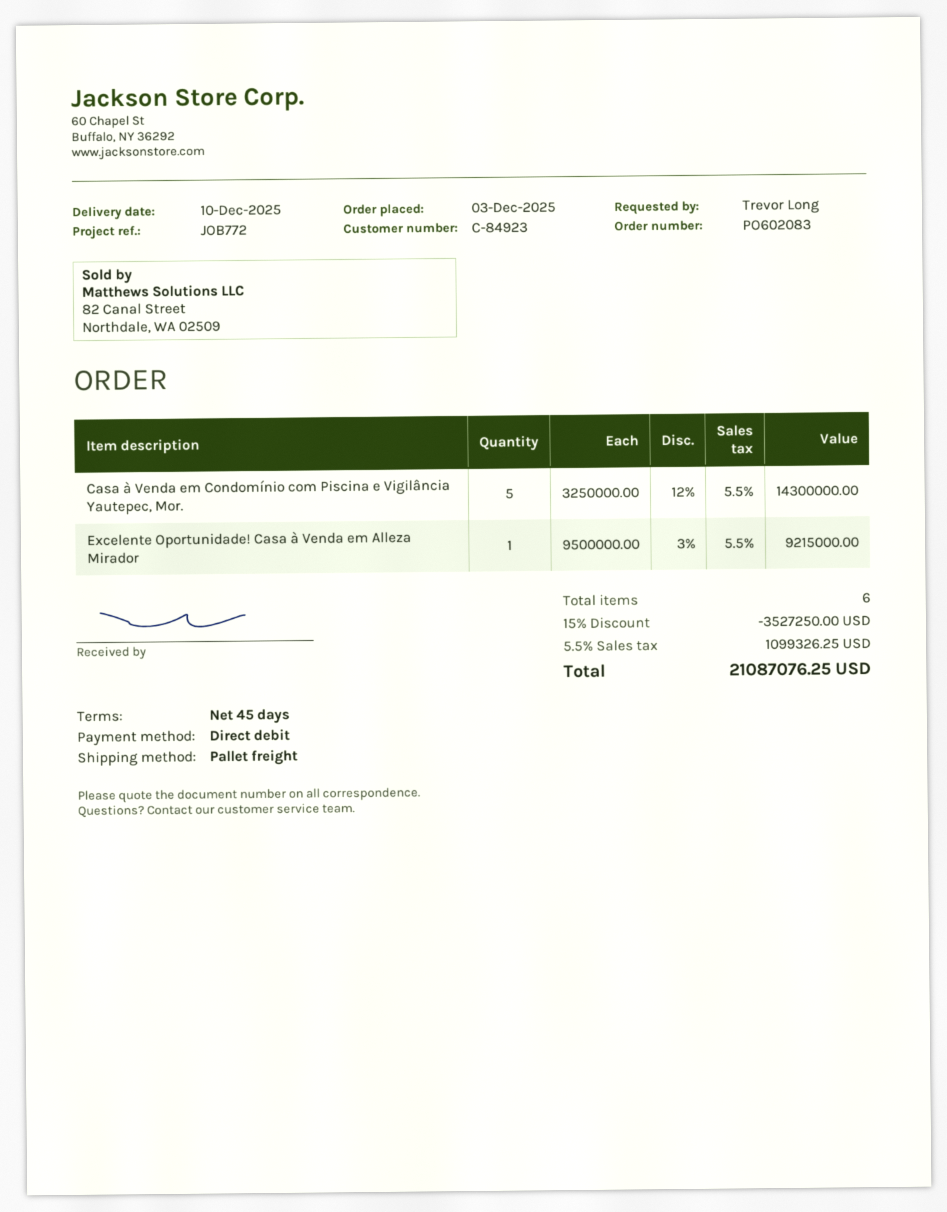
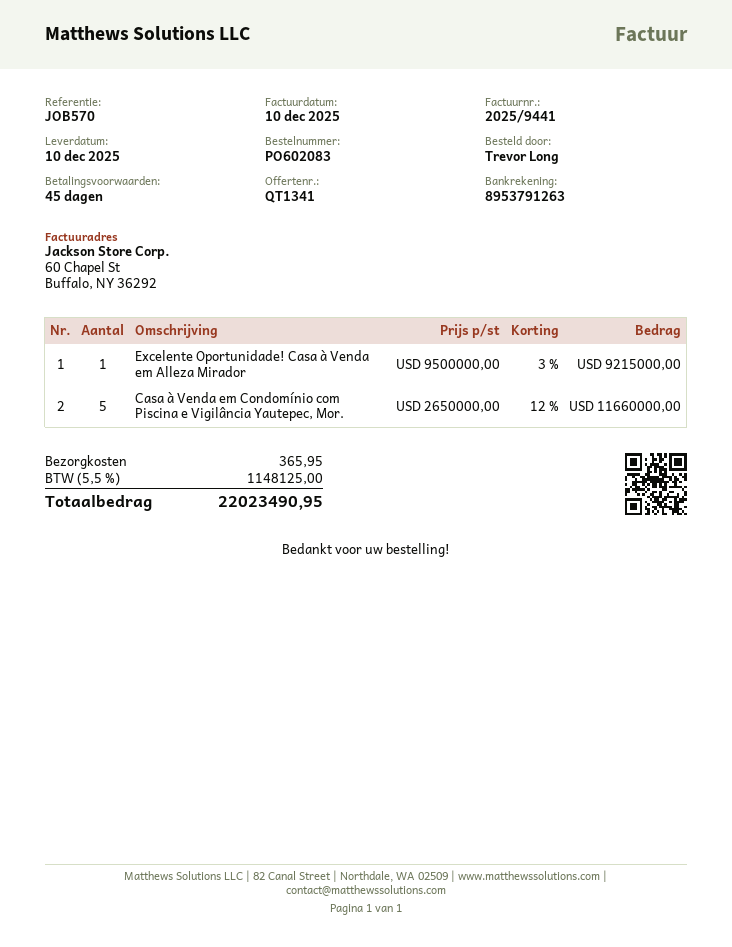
reference: JOB772 -> JOB570
Casa à Venda em Condomínio com Piscina e Vigilância Yautepec, Mor.: 5 x 3250000.00 - 12% = 14300000.00 -> 5 x 2650000.00 - 12% = 11660000.00
discount: 15% = 3527250.00 -> none
shipping: none -> 365.95
tax: 5.5% = 1099326.25 -> 5.5% = 1148125.00
total: 21087076.25 -> 22023490.95

